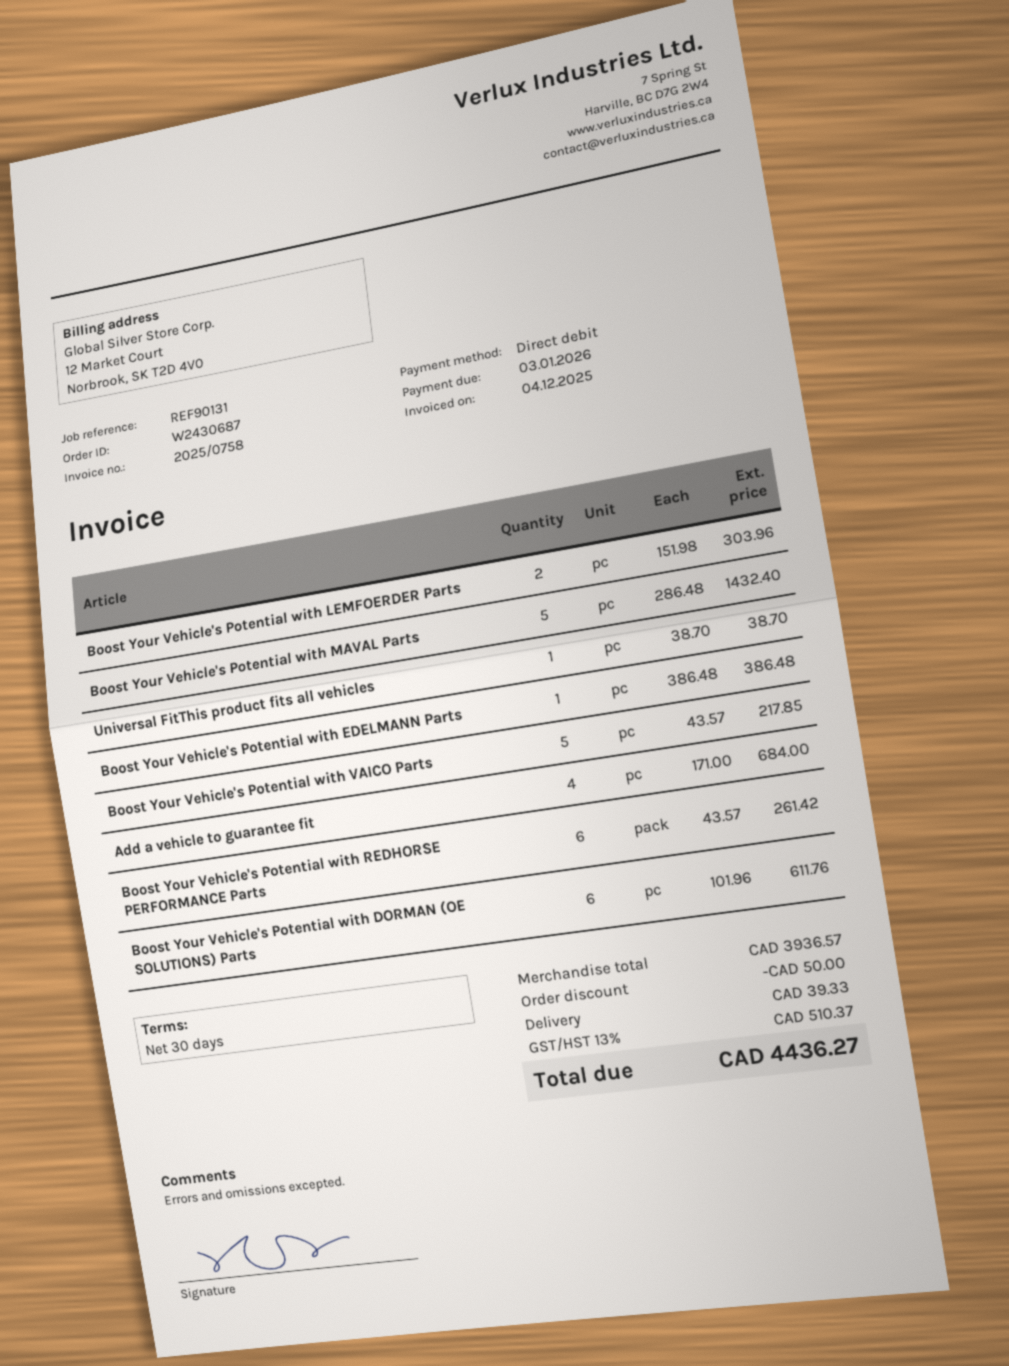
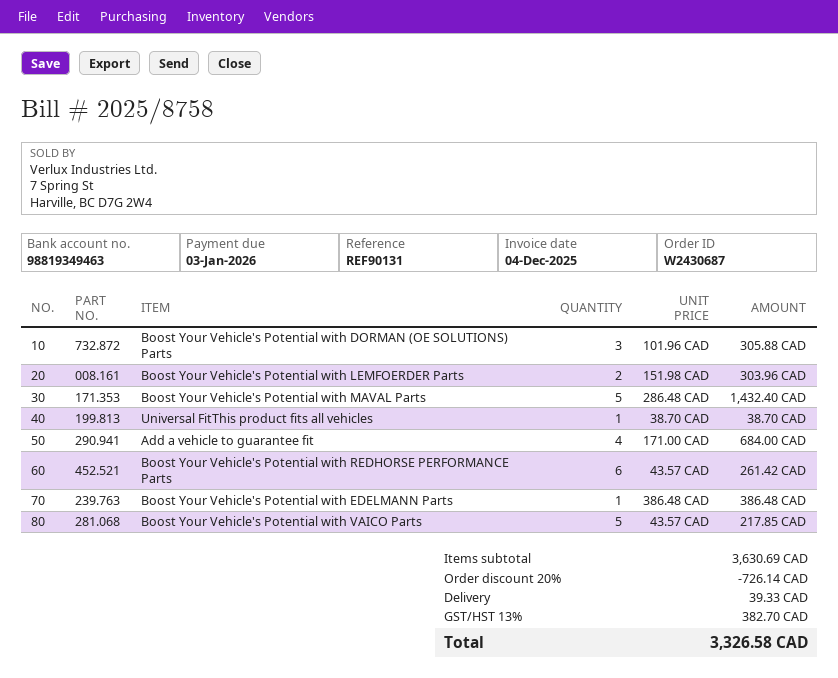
invoice number: 2025/0758 -> 2025/8758
Boost Your Vehicle's Potential with DORMAN (OE SOLUTIONS) Parts: 6 x 101.96 = 611.76 -> 3 x 101.96 = 305.88
subtotal: 3936.57 -> 3630.69
discount: 50.00 -> 726.14
tax: 13% = 510.37 -> 13% = 382.70
total: 4436.27 -> 3326.58

